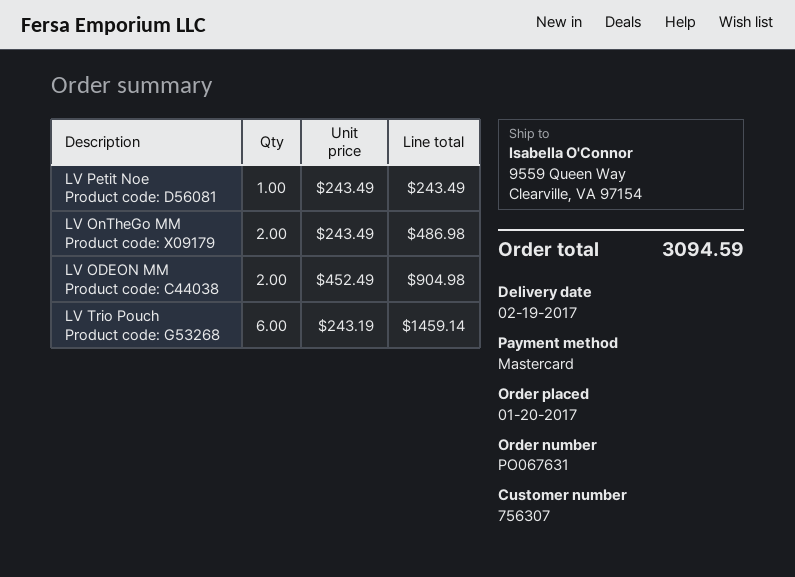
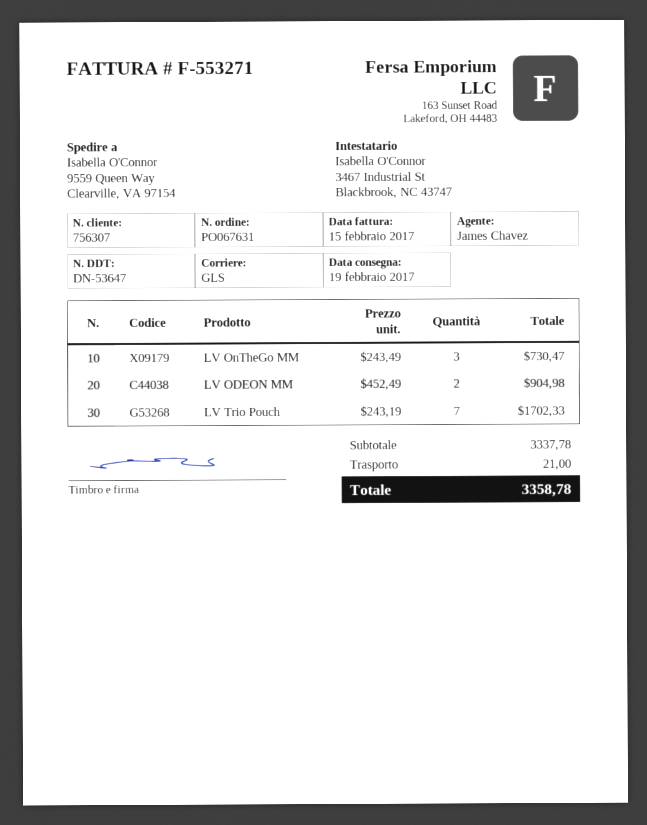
LV Petit Noe: 1 x 243.49 = 243.49 -> none
LV OnTheGo MM: 2 x 243.49 = 486.98 -> 3 x 243.49 = 730.47
LV Trio Pouch: 6 x 243.19 = 1459.14 -> 7 x 243.19 = 1702.33
shipping: none -> 21.00
total: 3094.59 -> 3358.78

